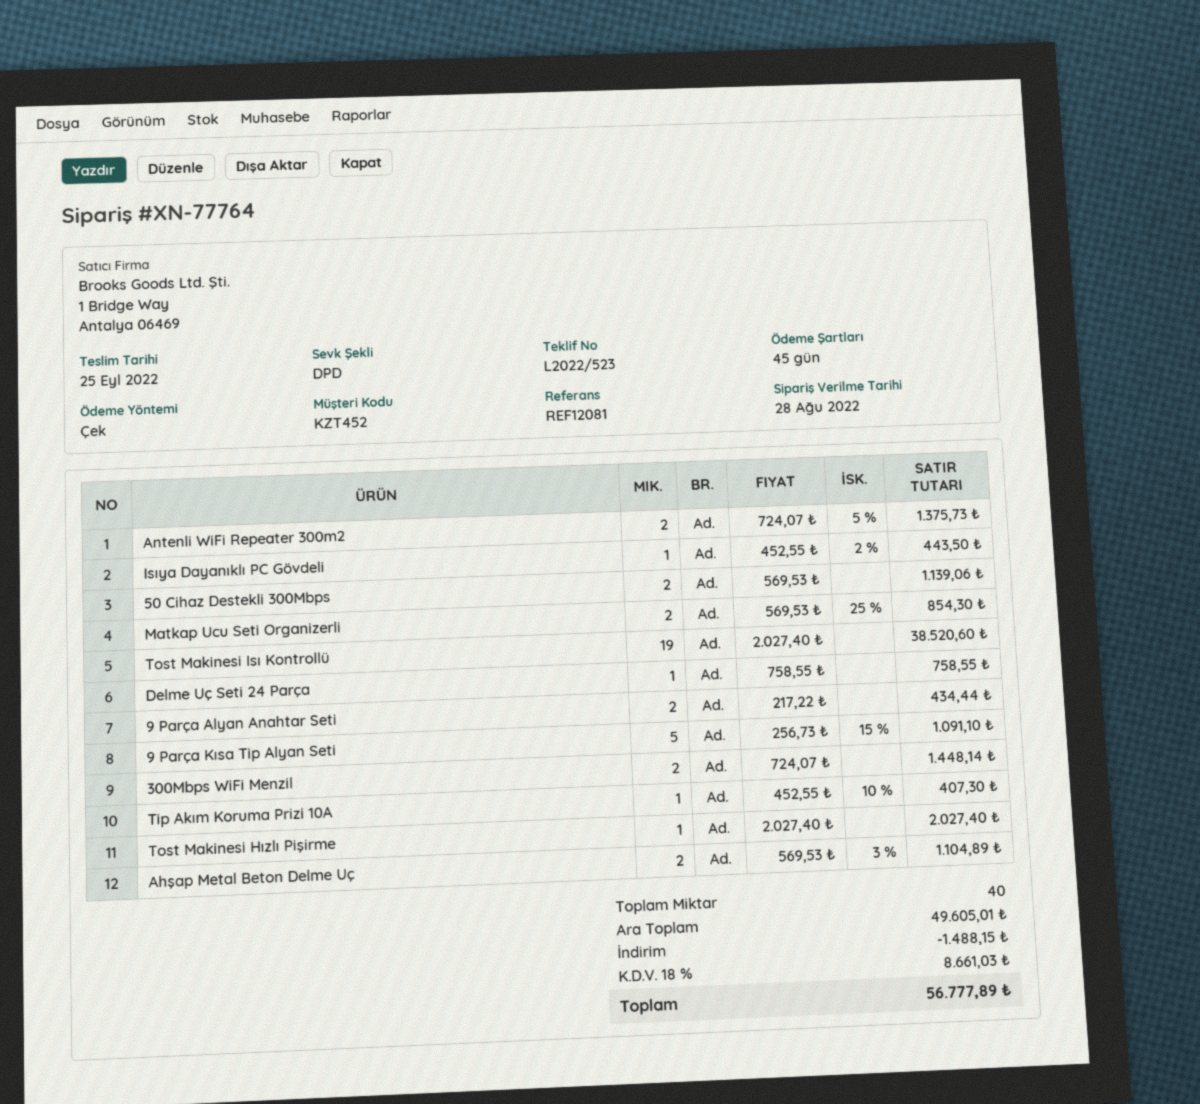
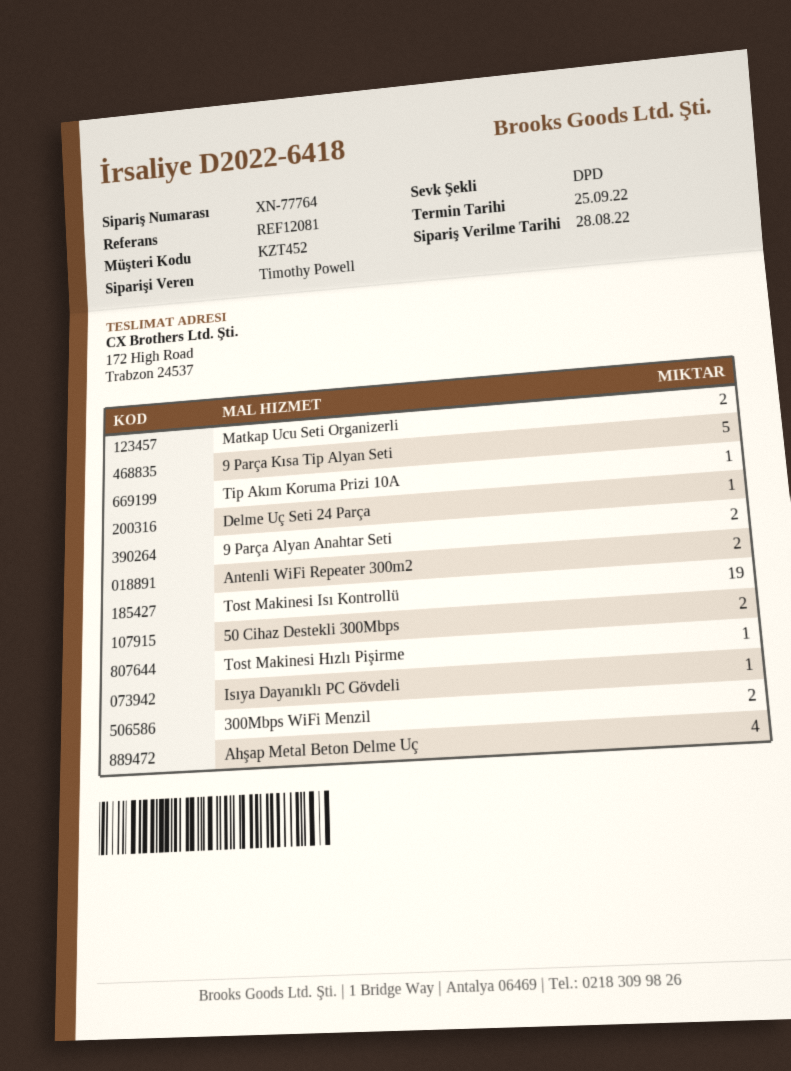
Ahşap Metal Beton Delme Uç: 2 -> 4

